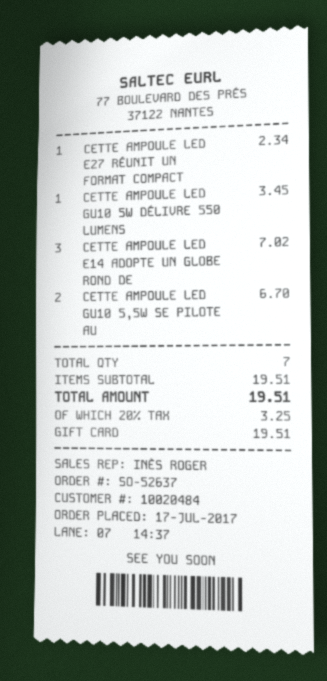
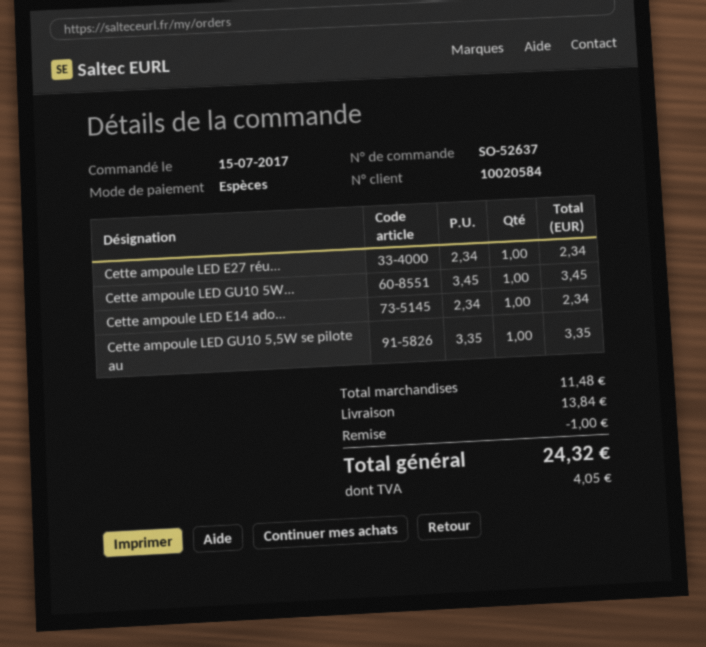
order date: 2017-07-17 -> 2017-07-15
customer number: 10020484 -> 10020584
payment method: gift card -> cash
CETTE AMPOULE LED E14 ADOPTE UN GLOBE ROND DE: 3 for 7.02 -> 1 for 2.34
CETTE AMPOULE LED GU10 5,5W SE PILOTE AU: 2 for 6.70 -> 1 for 3.35
subtotal: 19.51 -> 11.48
discount: none -> 1.00
shipping: none -> 13.84
tax: 3.25 -> 4.05
total: 19.51 -> 24.32

